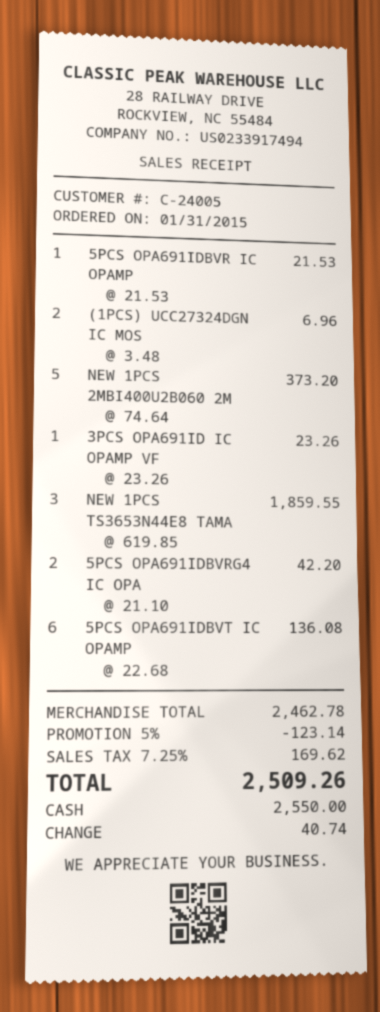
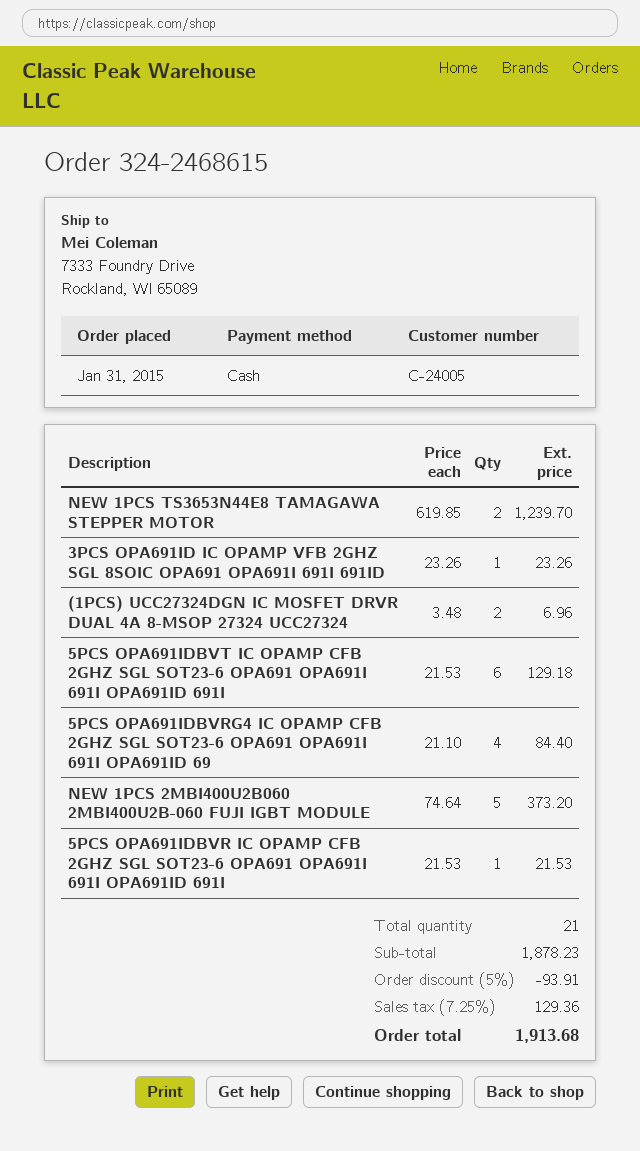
NEW 1PCS TS3653N44E8 TAMA: 3 x 619.85 = 1859.55 -> 2 x 619.85 = 1239.70
5PCS OPA691IDBVRG4 IC OPA: 2 x 21.10 = 42.20 -> 4 x 21.10 = 84.40
5PCS OPA691IDBVT IC OPAMP: 6 x 22.68 = 136.08 -> 6 x 21.53 = 129.18
subtotal: 2462.78 -> 1878.23
discount: 5% = 123.14 -> 5% = 93.91
tax: 7.25% = 169.62 -> 7.25% = 129.36
total: 2509.26 -> 1913.68

